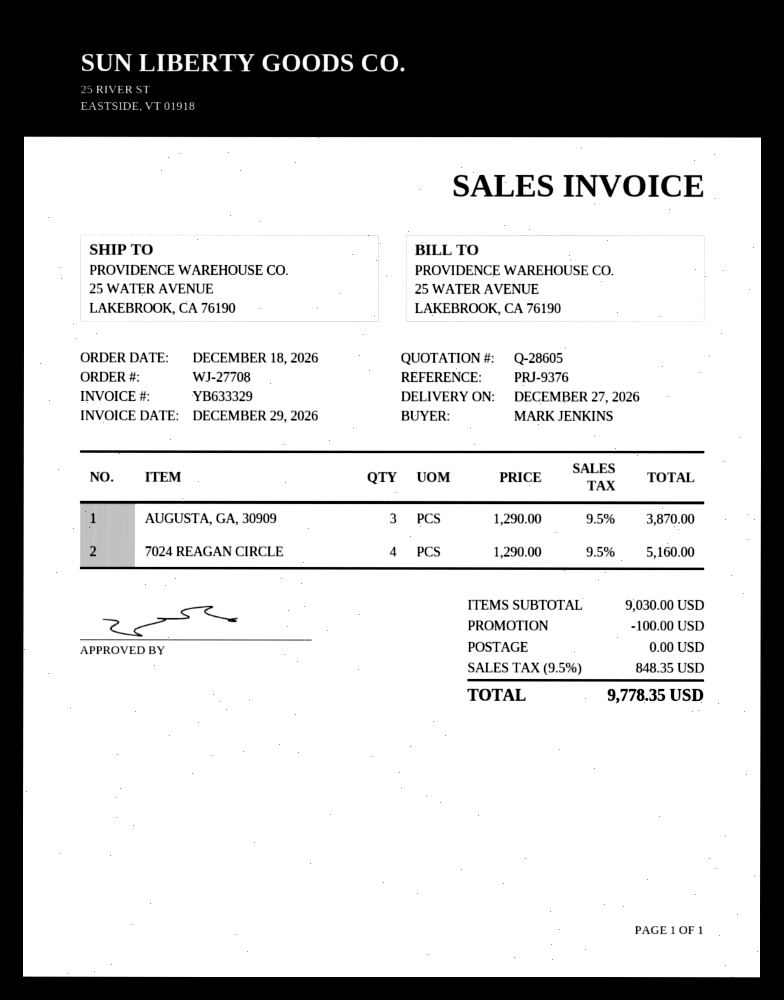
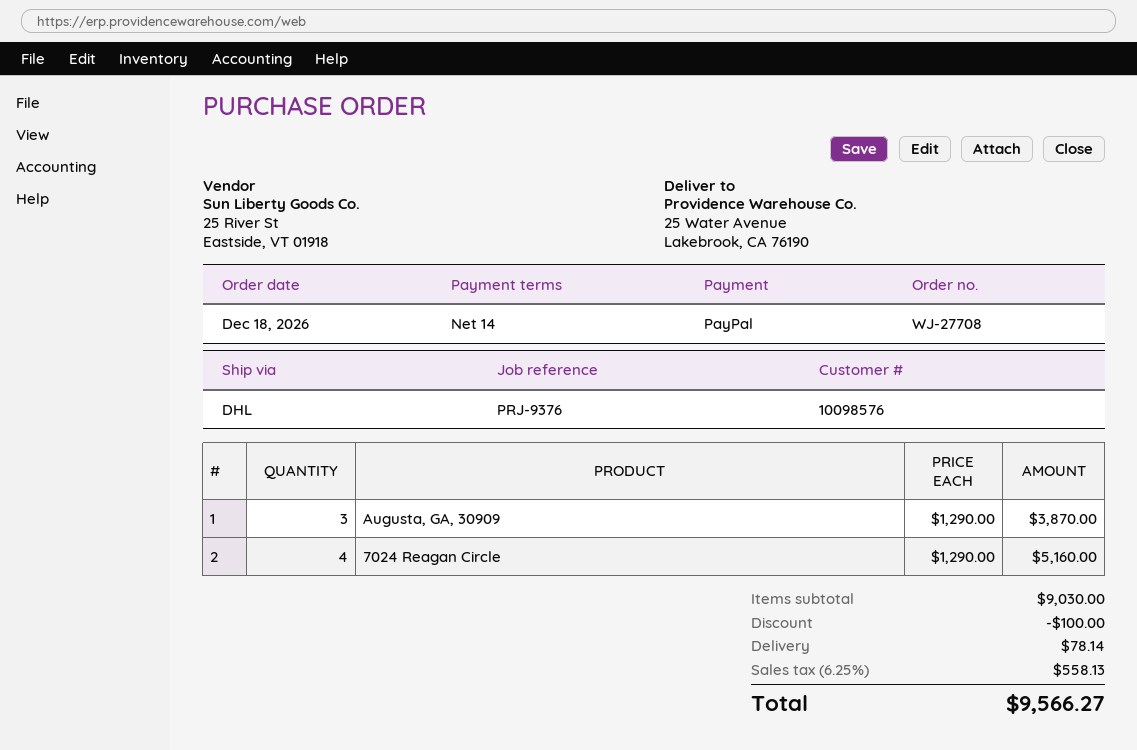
shipping: 0.00 -> 78.14
tax: 9.5% = 848.35 -> 6.25% = 558.13
total: 9778.35 -> 9566.27

